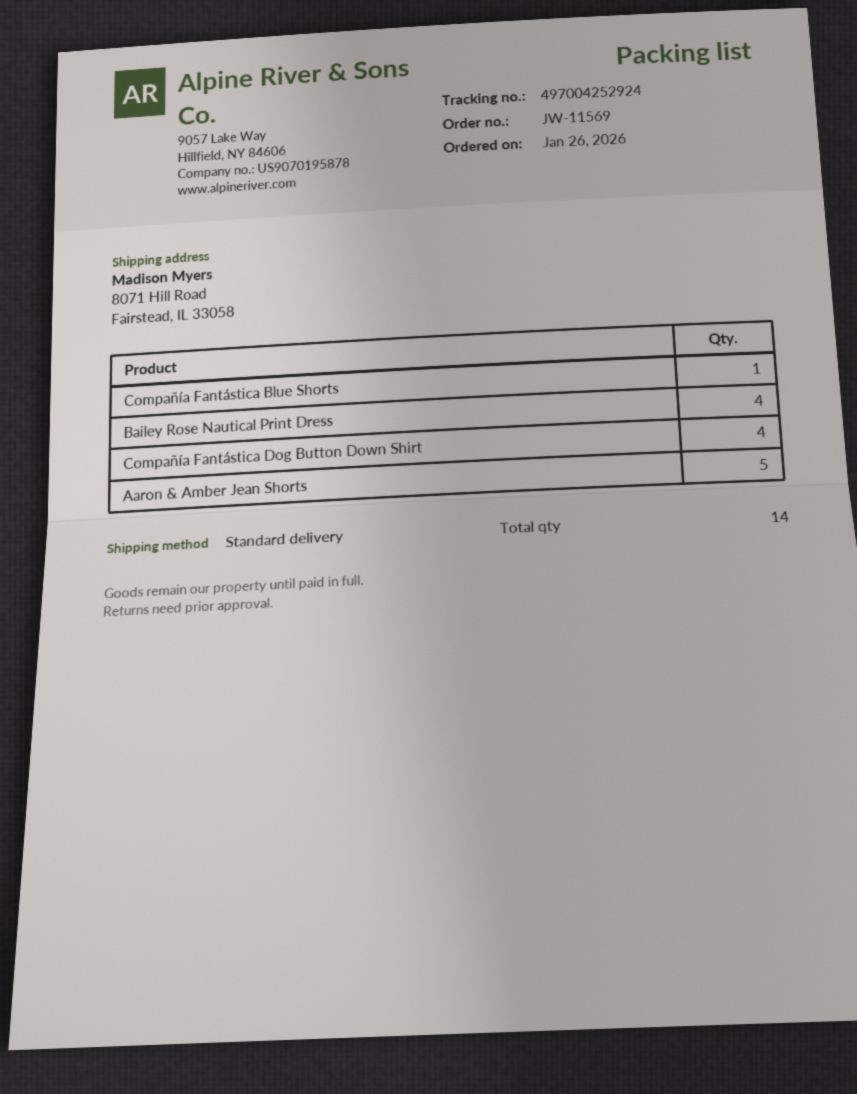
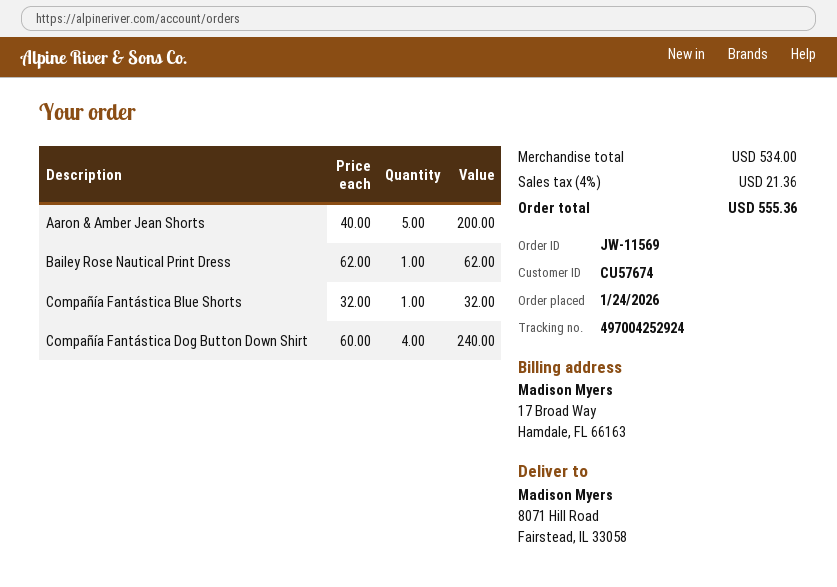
order date: 2026-01-26 -> 2026-01-24
Bailey Rose Nautical Print Dress: 4 -> 1

